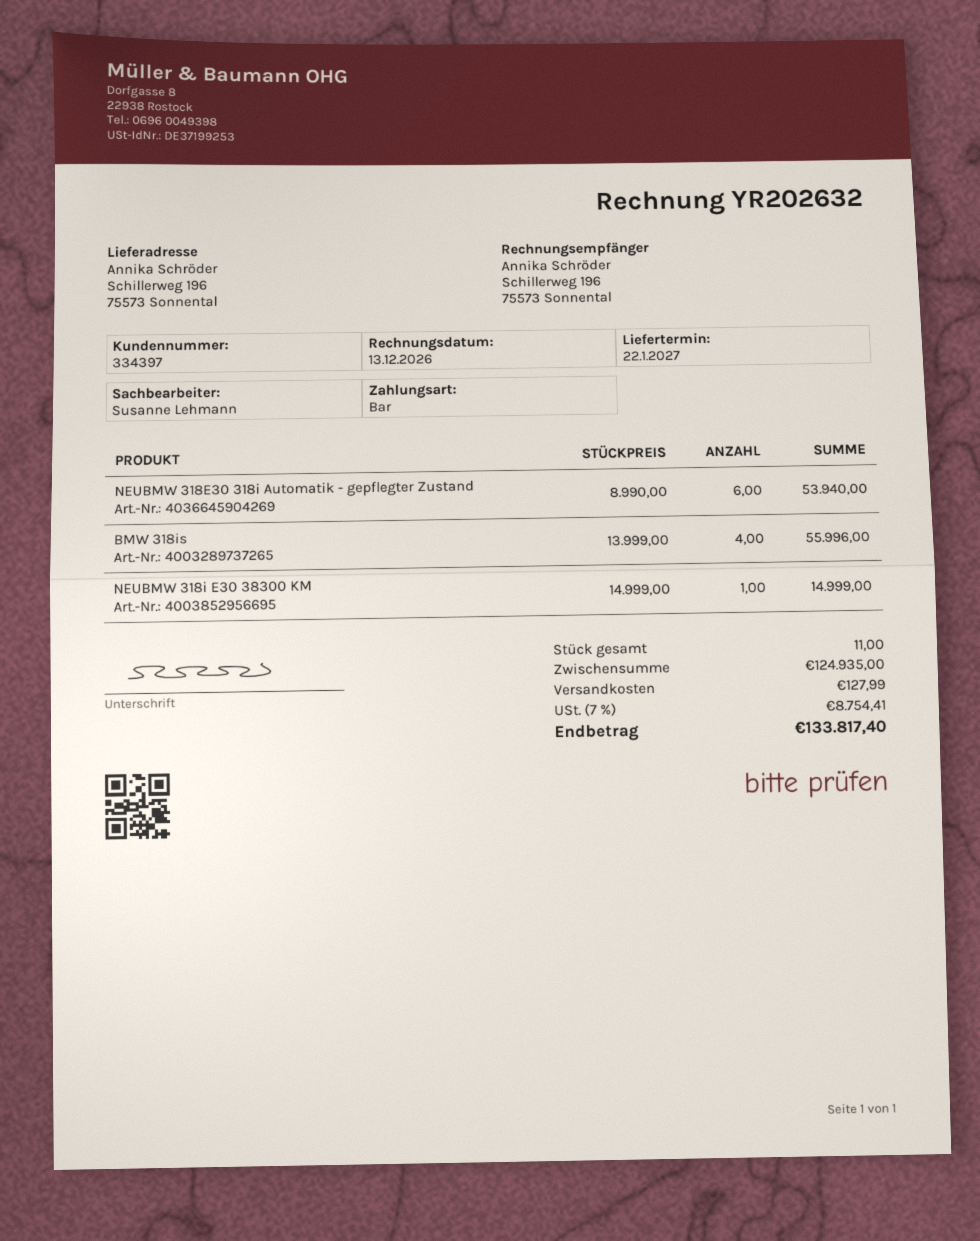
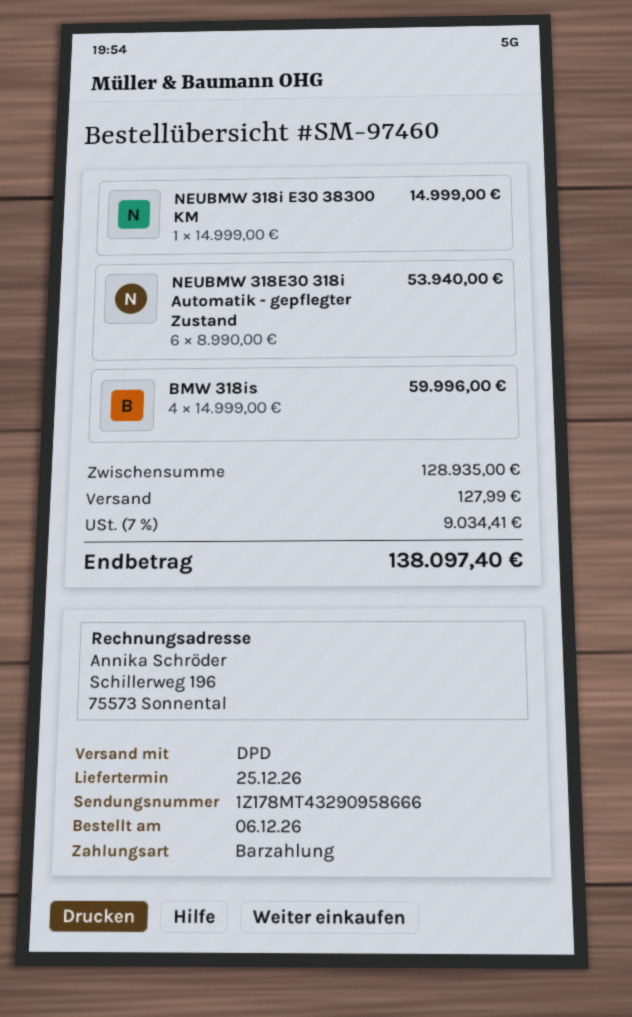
delivery date: 2027-01-22 -> 2026-12-25
BMW 318is: 4 x 13999.00 = 55996.00 -> 4 x 14999.00 = 59996.00
subtotal: 124935.00 -> 128935.00
tax: 7% = 8754.41 -> 7% = 9034.41
total: 133817.40 -> 138097.40

